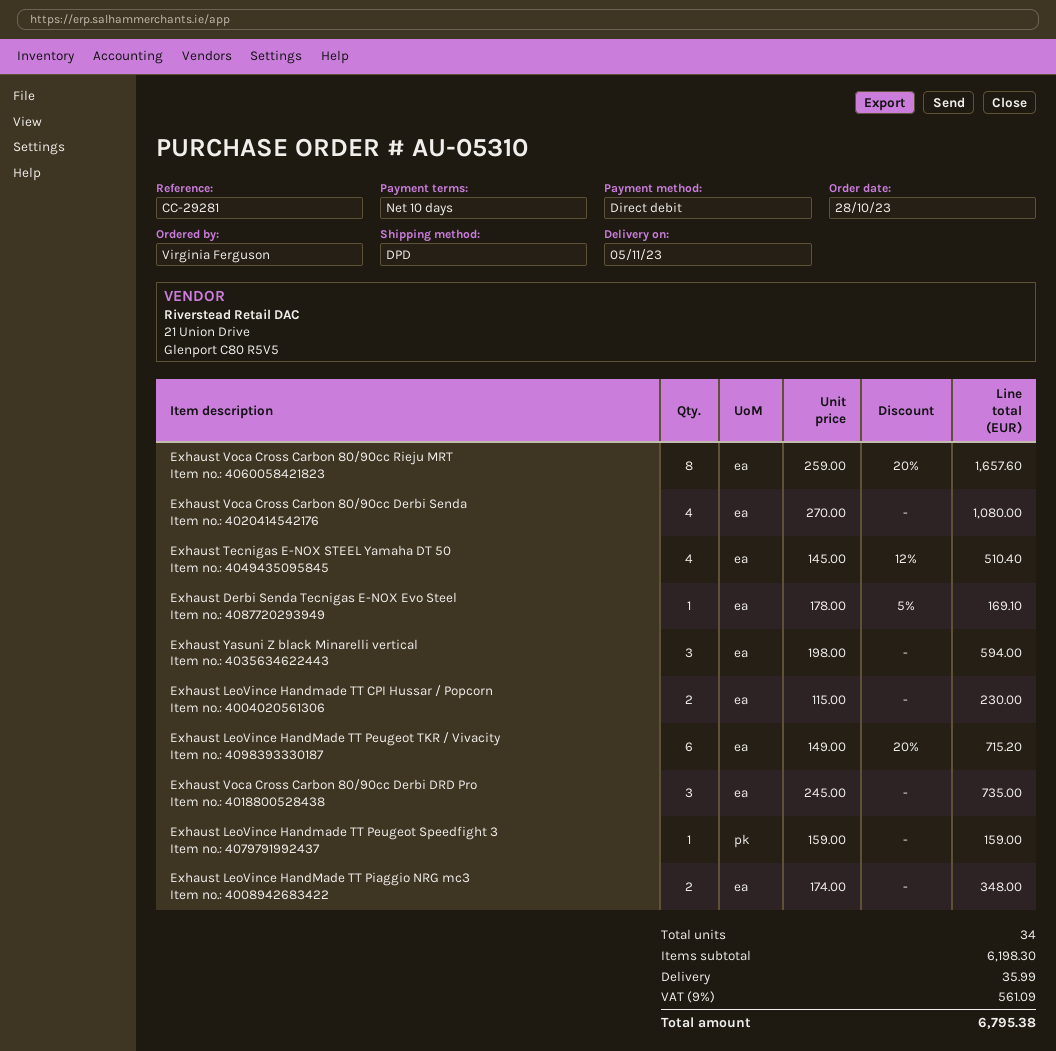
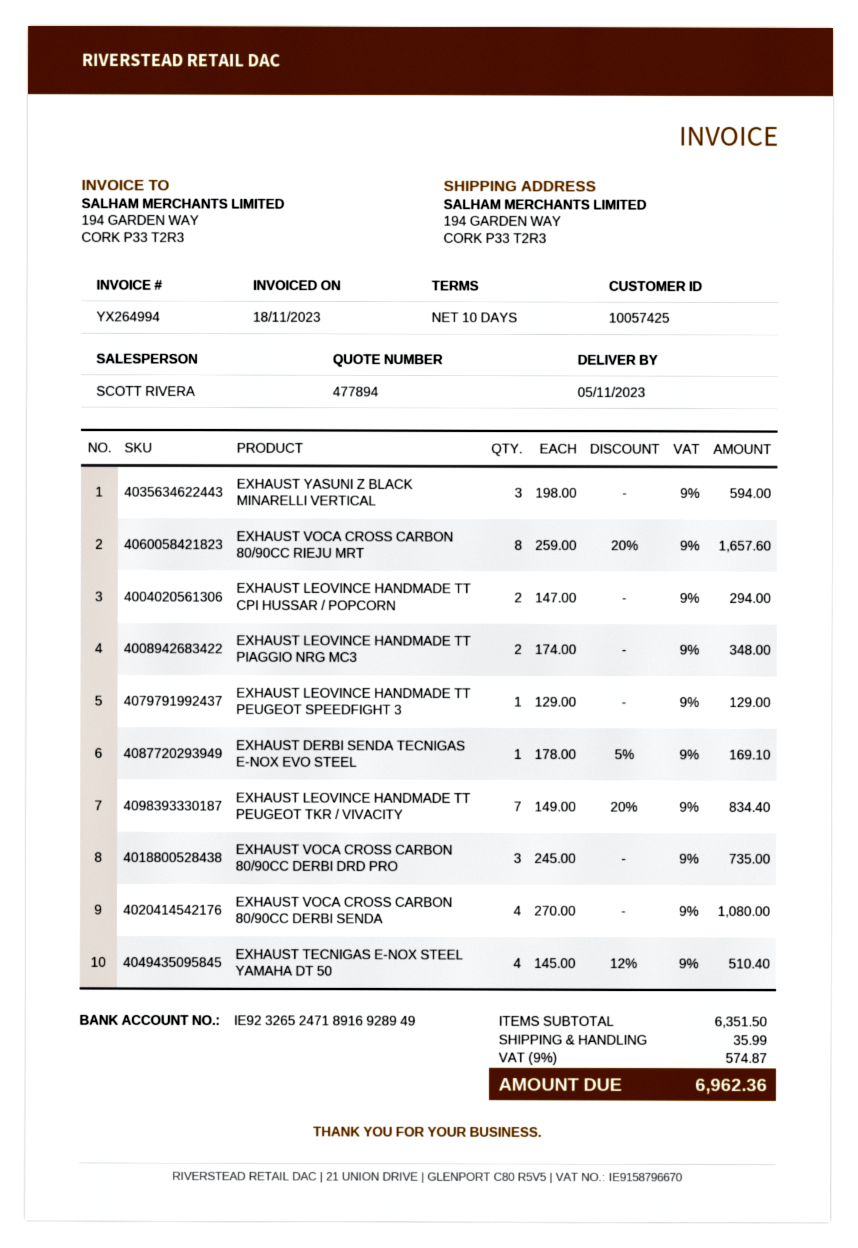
Exhaust LeoVince Handmade TT CPI Hussar / Popcorn: 2 x 115.00 = 230.00 -> 2 x 147.00 = 294.00
Exhaust LeoVince HandMade TT Peugeot TKR / Vivacity: 6 x 149.00 - 20% = 715.20 -> 7 x 149.00 - 20% = 834.40
Exhaust LeoVince Handmade TT Peugeot Speedfight 3: 1 x 159.00 = 159.00 -> 1 x 129.00 = 129.00
subtotal: 6198.30 -> 6351.50
tax: 9% = 561.09 -> 9% = 574.87
total: 6795.38 -> 6962.36

